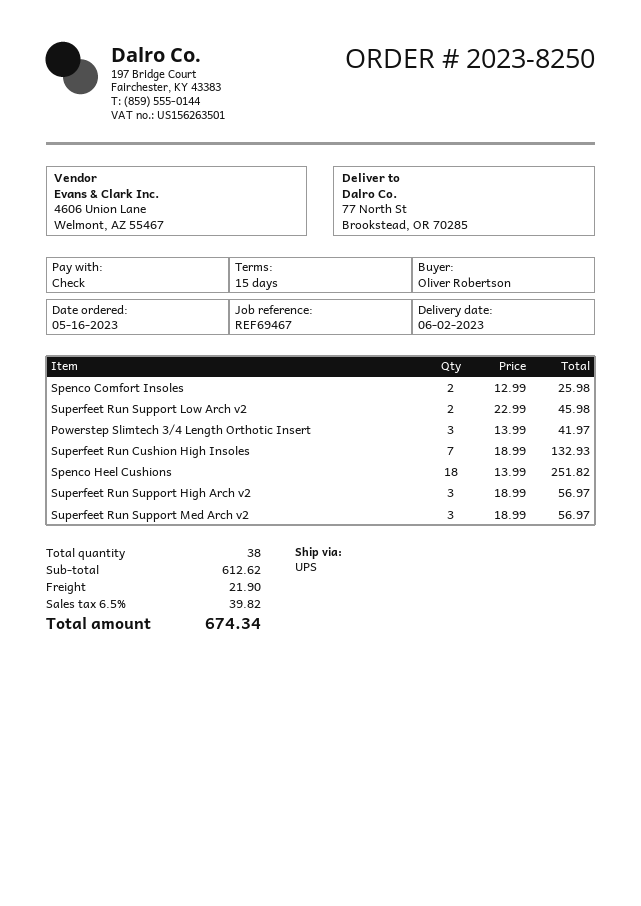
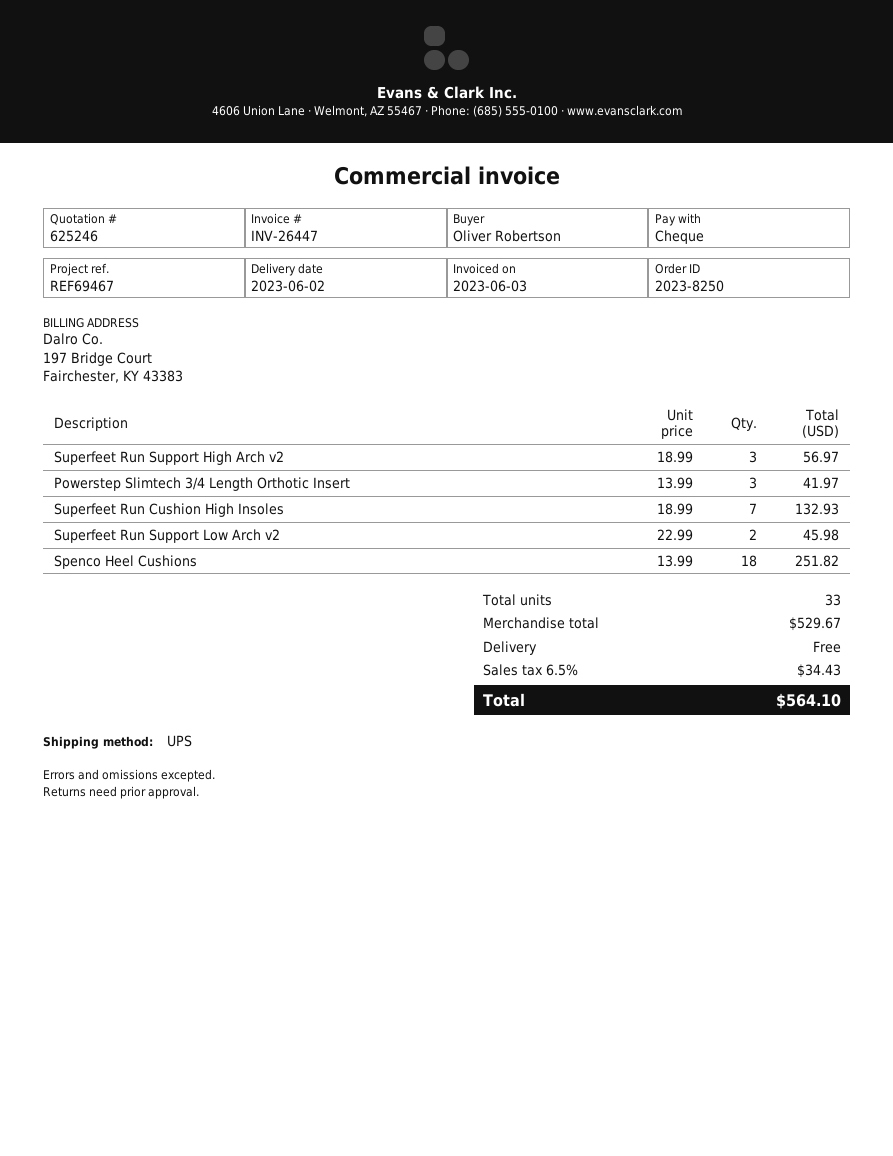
Spenco Comfort Insoles: 2 x 12.99 = 25.98 -> none
Superfeet Run Support Med Arch v2: 3 x 18.99 = 56.97 -> none
total quantity: 38 -> 33
subtotal: 612.62 -> 529.67
shipping: 21.90 -> 0.00
tax: 6.5% = 39.82 -> 6.5% = 34.43
total: 674.34 -> 564.10

